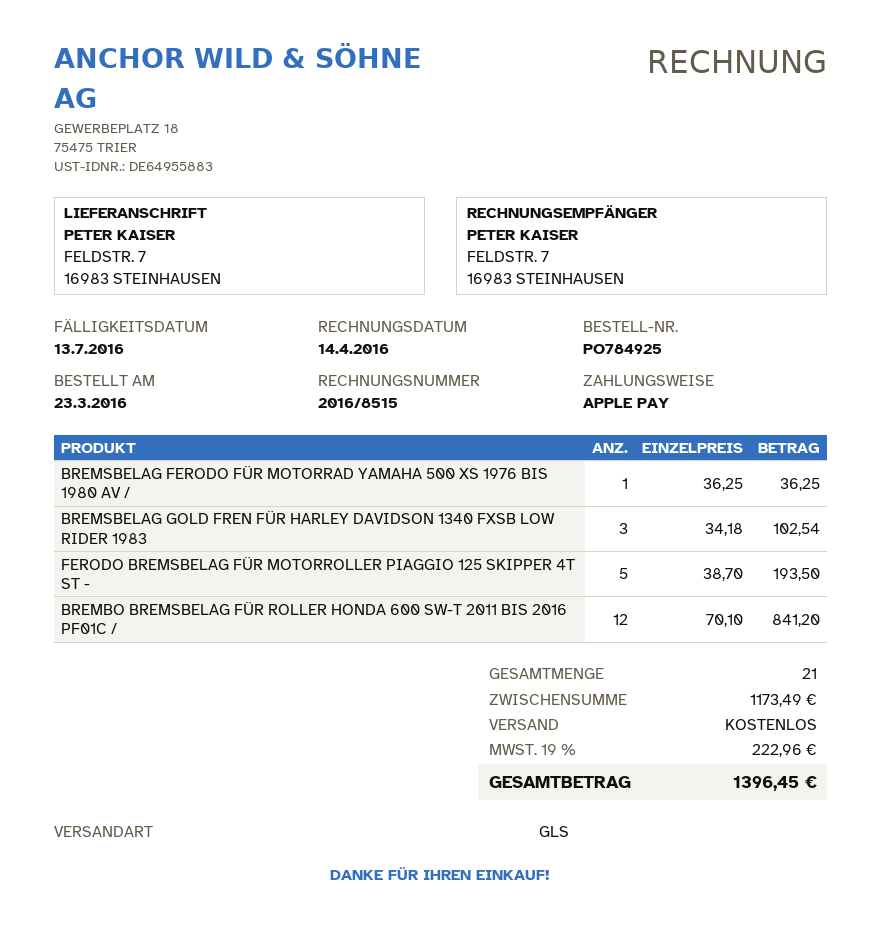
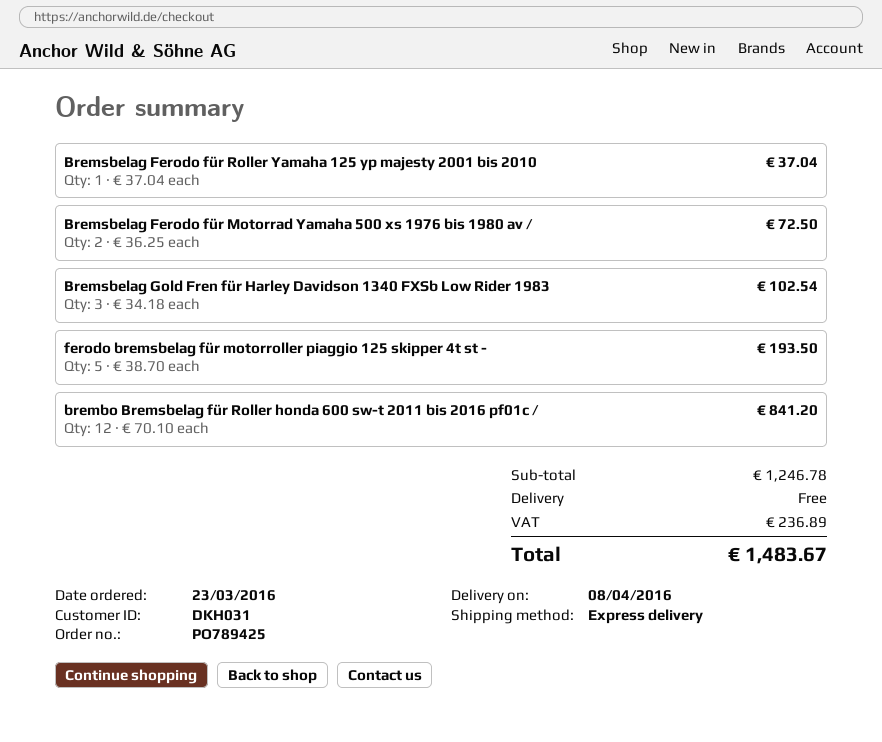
order number: PO784925 -> PO789425
shipping method: GLS -> express
BREMSBELAG FERODO FÜR MOTORRAD YAMAHA 500 XS 1976 BIS 1980 AV /: 1 x 36.25 = 36.25 -> 2 x 36.25 = 72.50
Bremsbelag Ferodo für Roller Yamaha 125 yp majesty 2001 bis 2010: none -> 1 x 37.04 = 37.04
subtotal: 1173.49 -> 1246.78
tax: 222.96 -> 236.89
total: 1396.45 -> 1483.67

